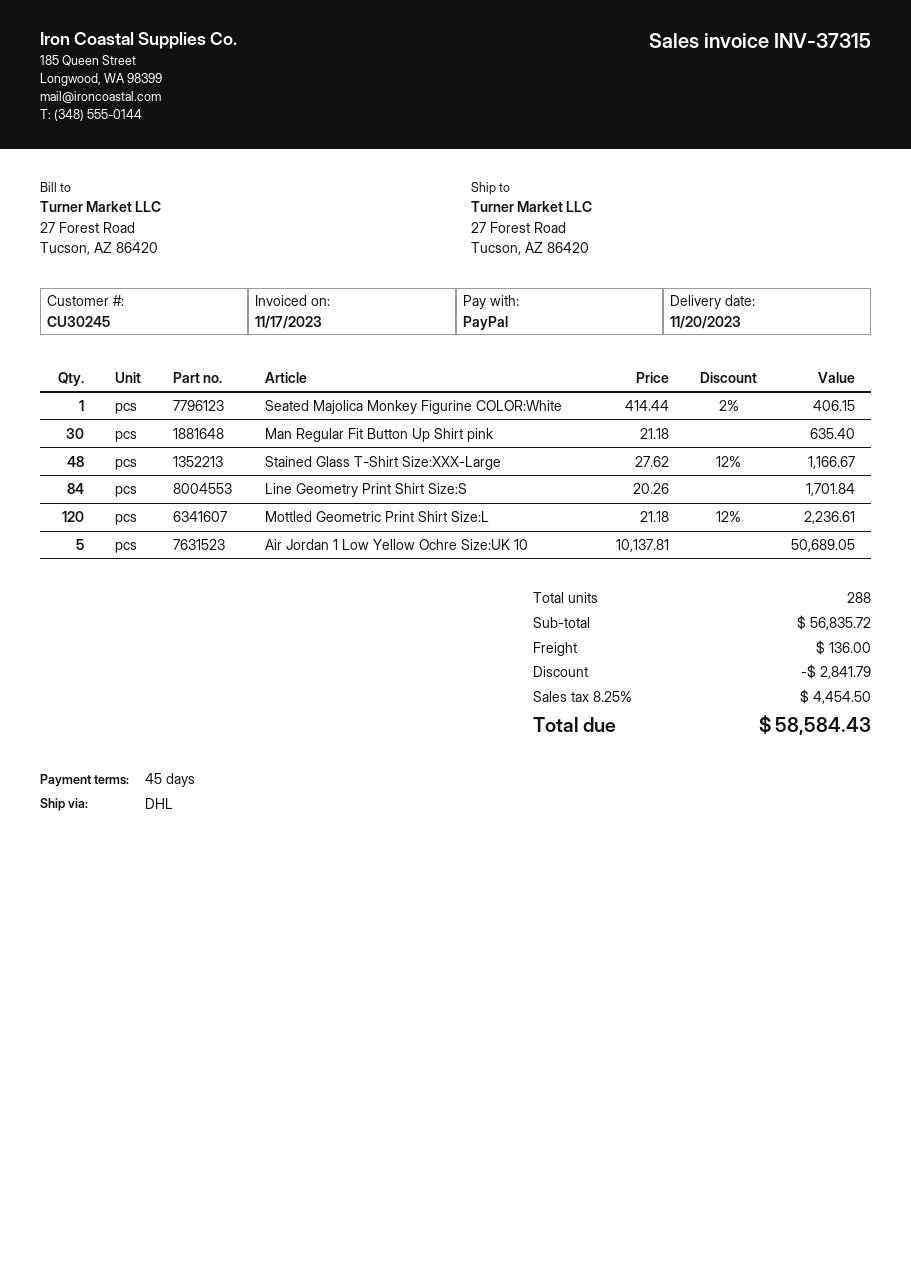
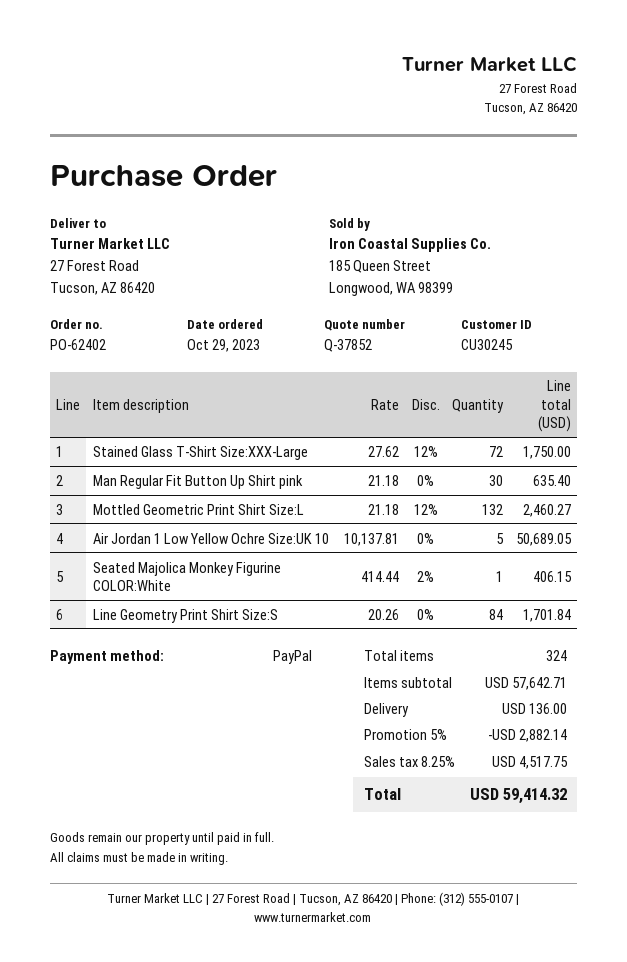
Stained Glass T-Shirt Size:XXX-Large: 48 x 27.62 - 12% = 1166.67 -> 72 x 27.62 - 12% = 1750.00
Mottled Geometric Print Shirt Size:L: 120 x 21.18 - 12% = 2236.61 -> 132 x 21.18 - 12% = 2460.27
total quantity: 288 -> 324
subtotal: 56835.72 -> 57642.71
discount: 2841.79 -> 2882.14
tax: 8.25% = 4454.50 -> 8.25% = 4517.75
total: 58584.43 -> 59414.32

